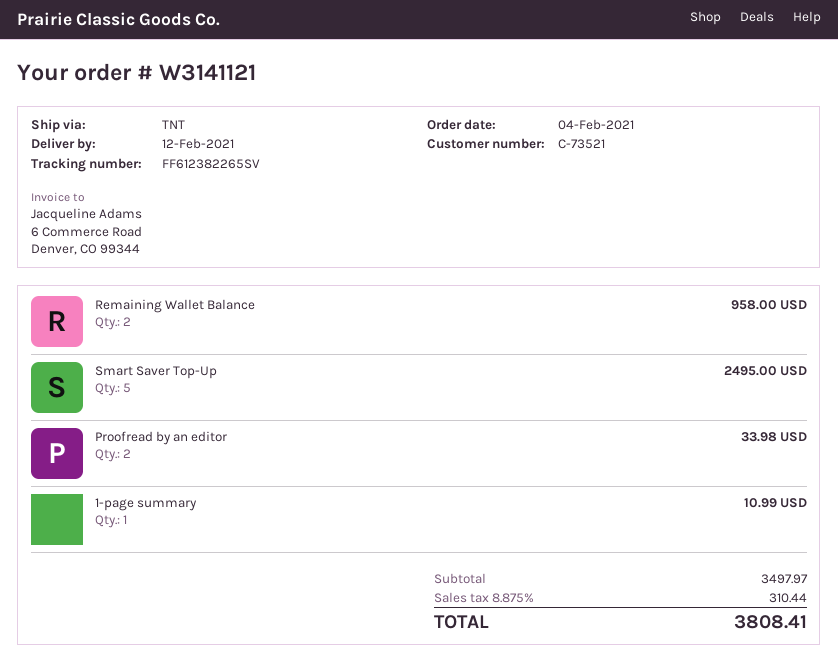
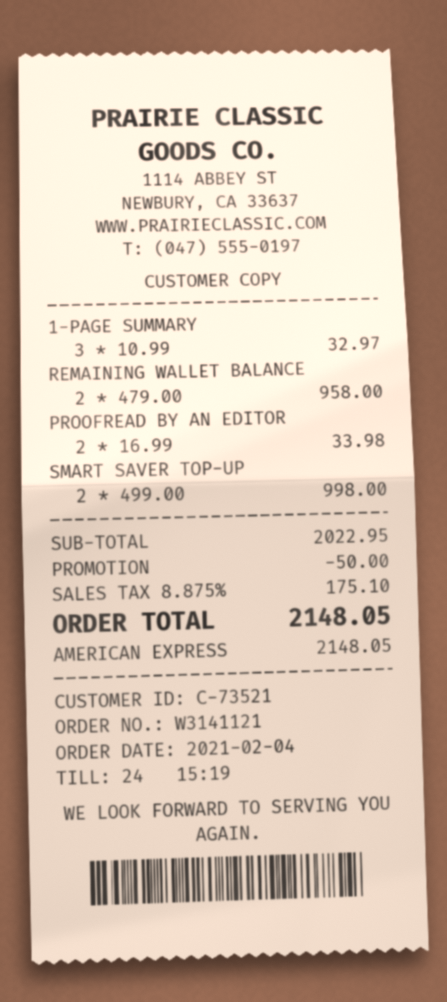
Smart Saver Top-Up: 5 for 2495.00 -> 2 for 998.00
1-page summary: 1 for 10.99 -> 3 for 32.97
subtotal: 3497.97 -> 2022.95
discount: none -> 50.00
tax: 8.875% = 310.44 -> 8.875% = 175.10
total: 3808.41 -> 2148.05

